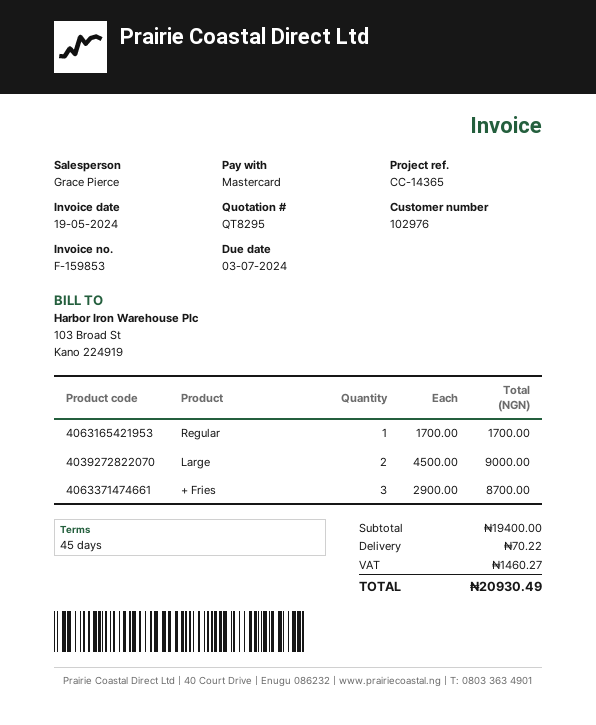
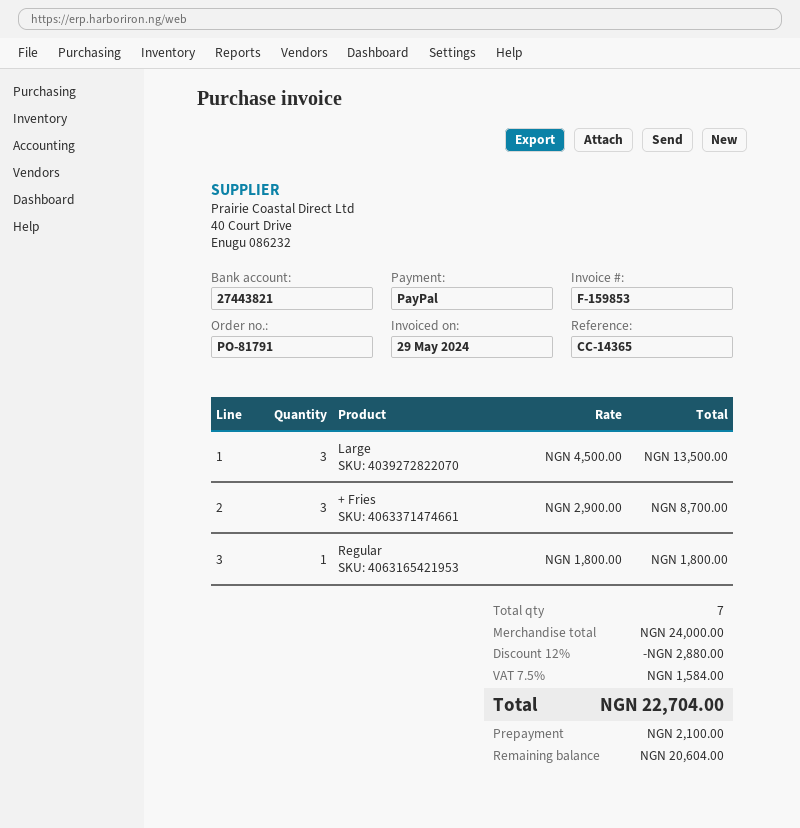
invoice date: 2024-05-19 -> 2024-05-29
payment method: Mastercard -> PayPal
Regular: 1 x 1700.00 = 1700.00 -> 1 x 1800.00 = 1800.00
Large: 2 x 4500.00 = 9000.00 -> 3 x 4500.00 = 13500.00
subtotal: 19400.00 -> 24000.00
discount: none -> 12% = 2880.00
shipping: 70.22 -> none
tax: 1460.27 -> 1584.00
total: 20930.49 -> 22704.00

